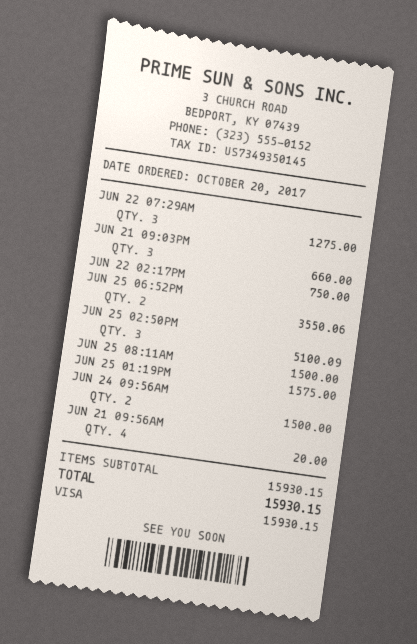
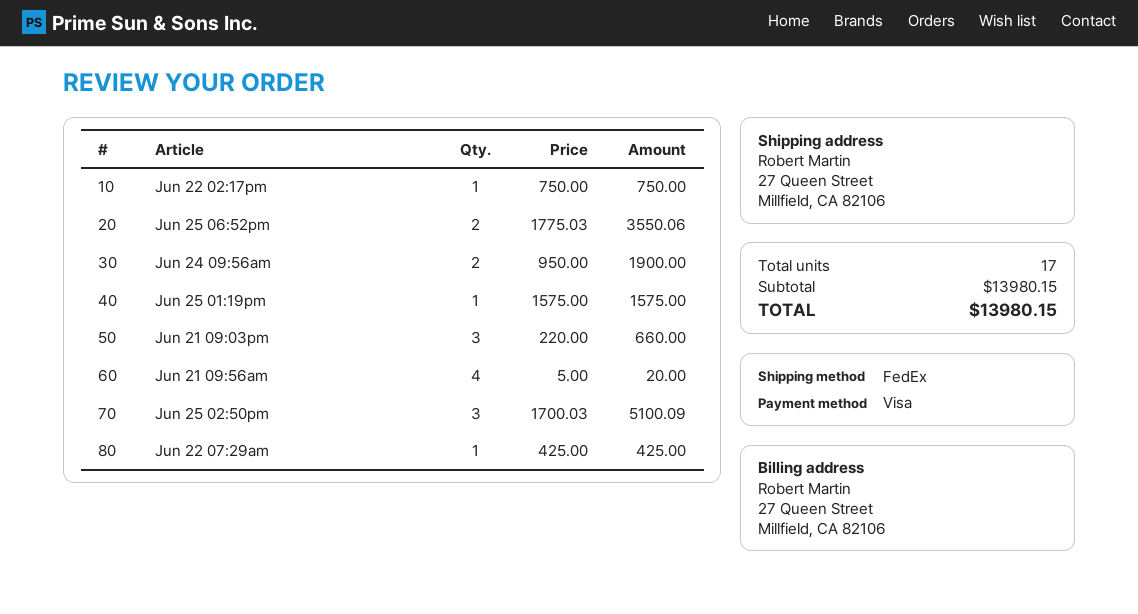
JUN 22 07:29AM: 3 for 1275.00 -> 1 for 425.00
JUN 25 08:11AM: 1 for 1500.00 -> none
JUN 24 09:56AM: 2 for 1500.00 -> 2 for 1900.00
subtotal: 15930.15 -> 13980.15
total: 15930.15 -> 13980.15

